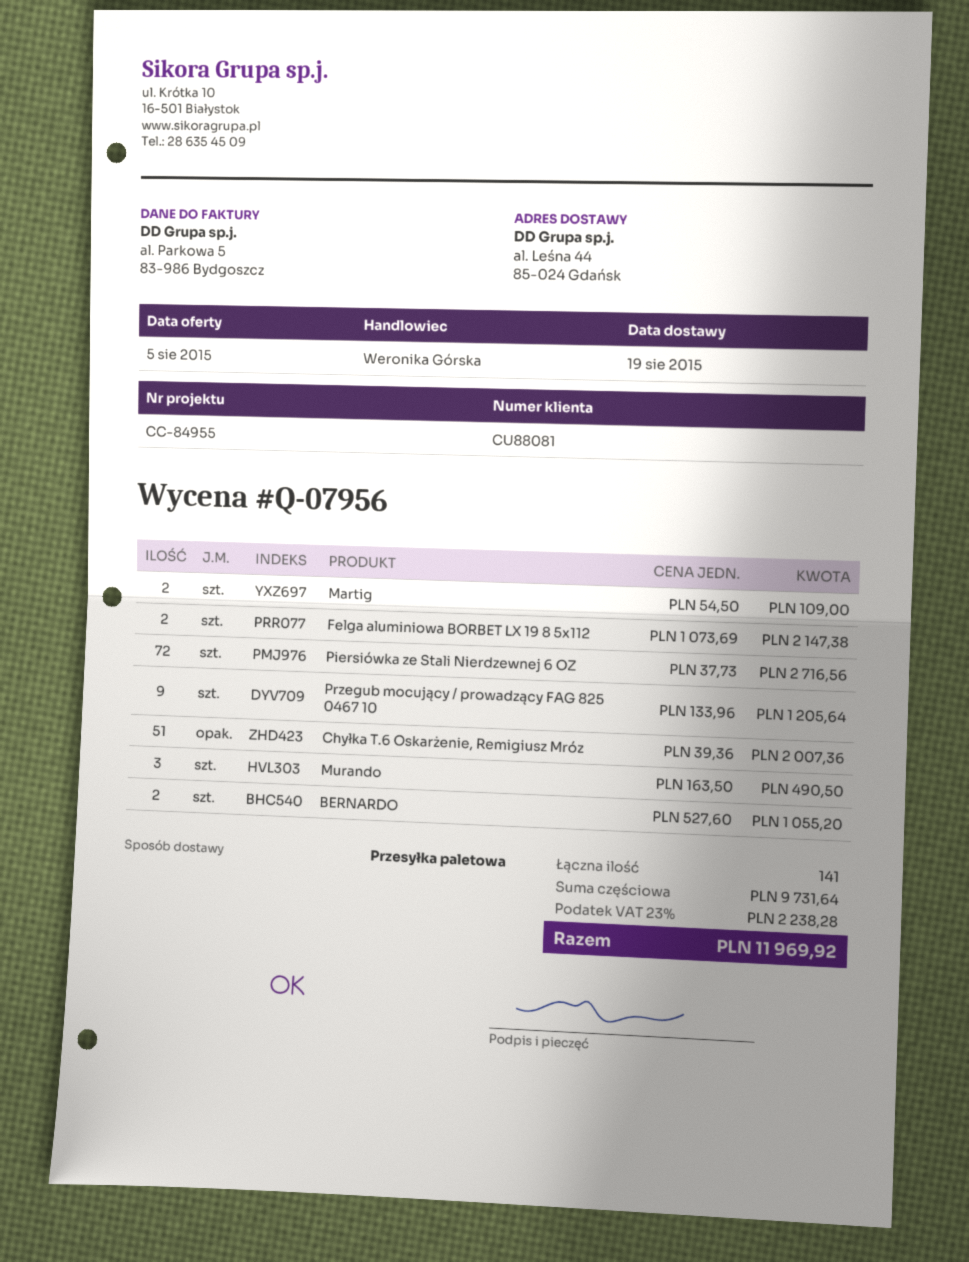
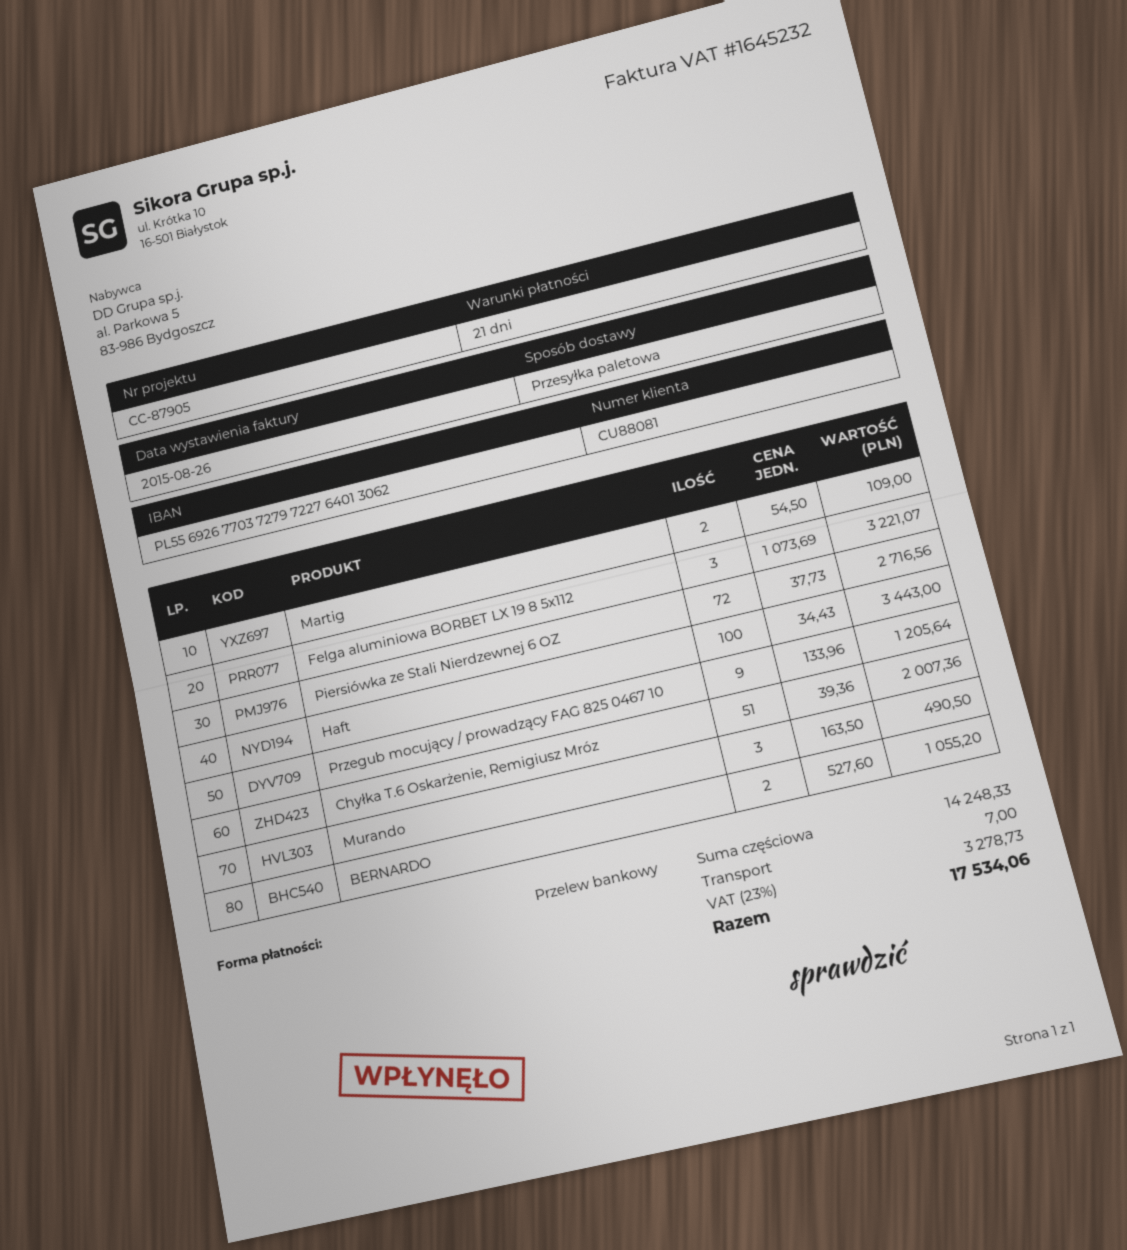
reference: CC-84955 -> CC-87905
Felga aluminiowa BORBET LX 19 8 5x112: 2 x 1073.69 = 2147.38 -> 3 x 1073.69 = 3221.07
Haft: none -> 100 x 34.43 = 3443.00
subtotal: 9731.64 -> 14248.33
shipping: none -> 7.00
tax: 23% = 2238.28 -> 23% = 3278.73
total: 11969.92 -> 17534.06

